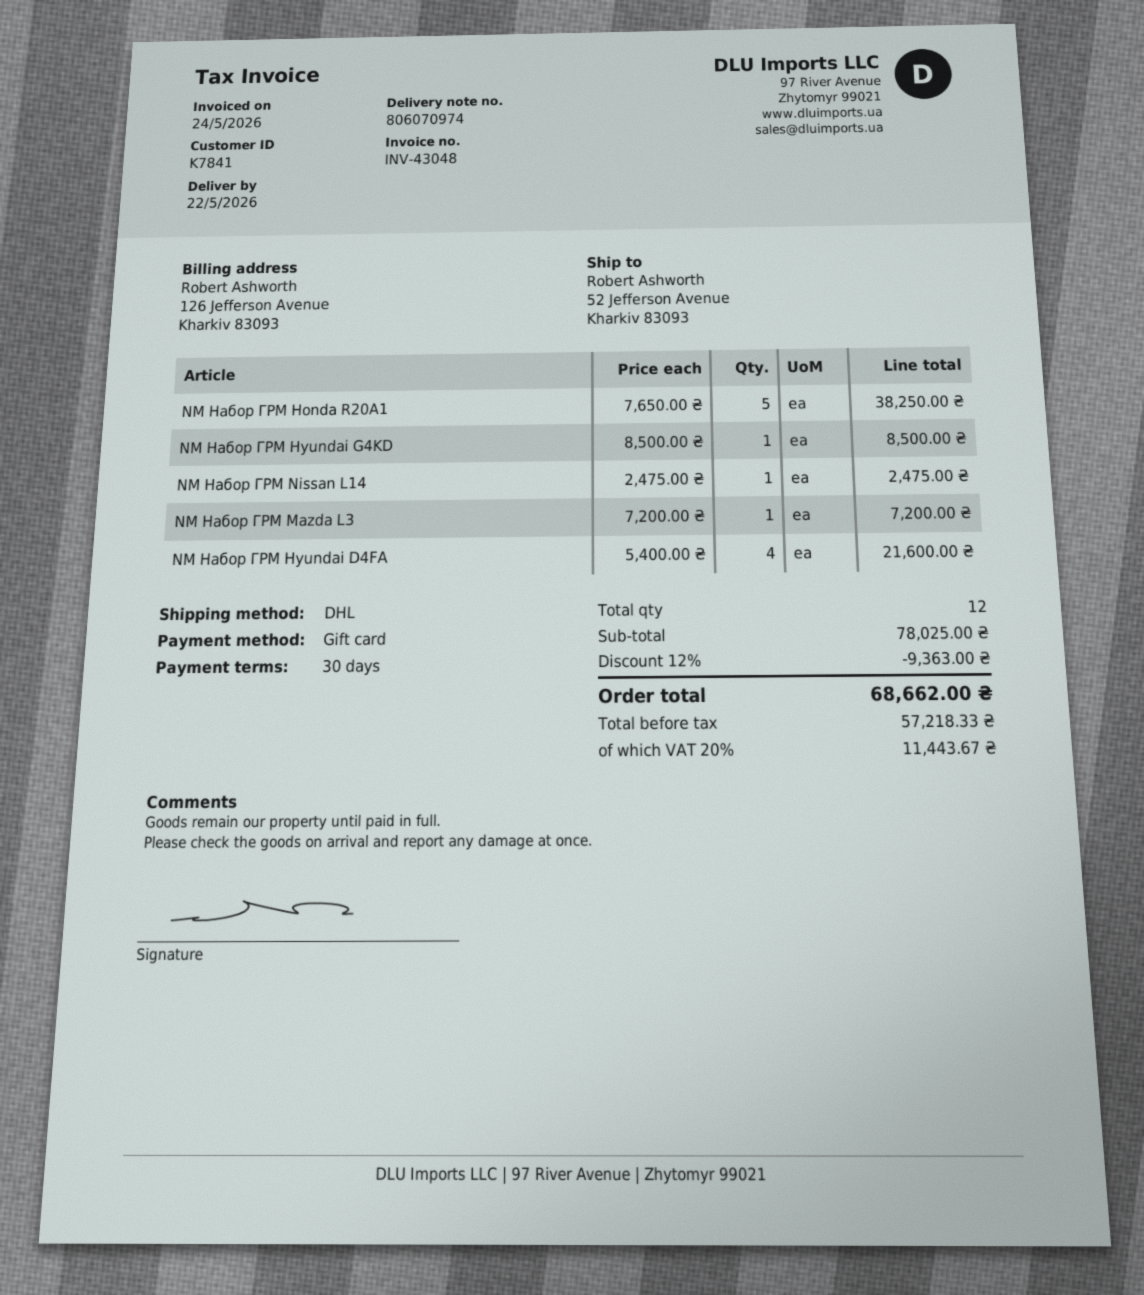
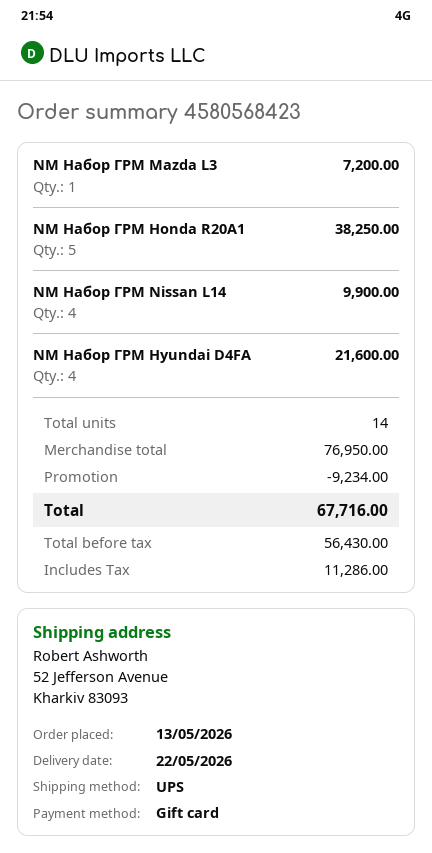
shipping method: DHL -> UPS
NM Набор ГРМ Hyundai G4KD: 1 for 8500.00 -> none
NM Набор ГРМ Nissan L14: 1 for 2475.00 -> 4 for 9900.00
total quantity: 12 -> 14
subtotal: 78025.00 -> 76950.00
discount: 9363.00 -> 9234.00
net: 57218.33 -> 56430.00
tax: 11443.67 -> 11286.00
total: 68662.00 -> 67716.00

